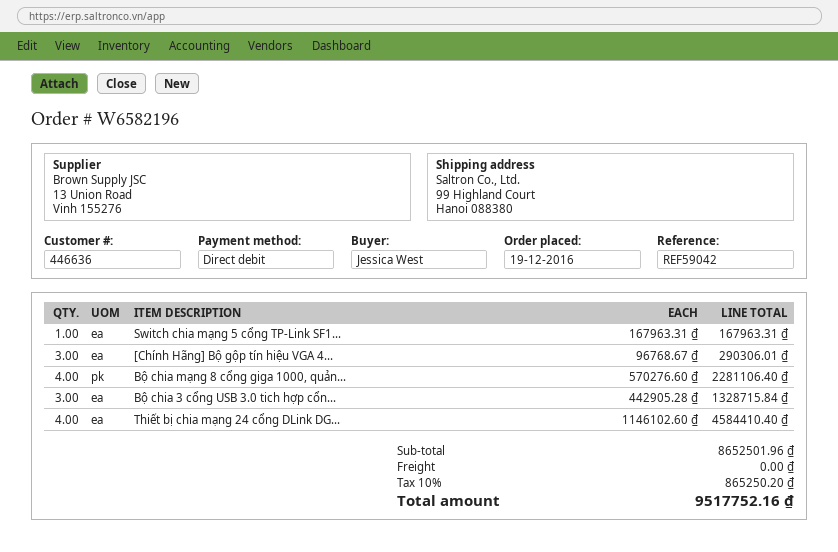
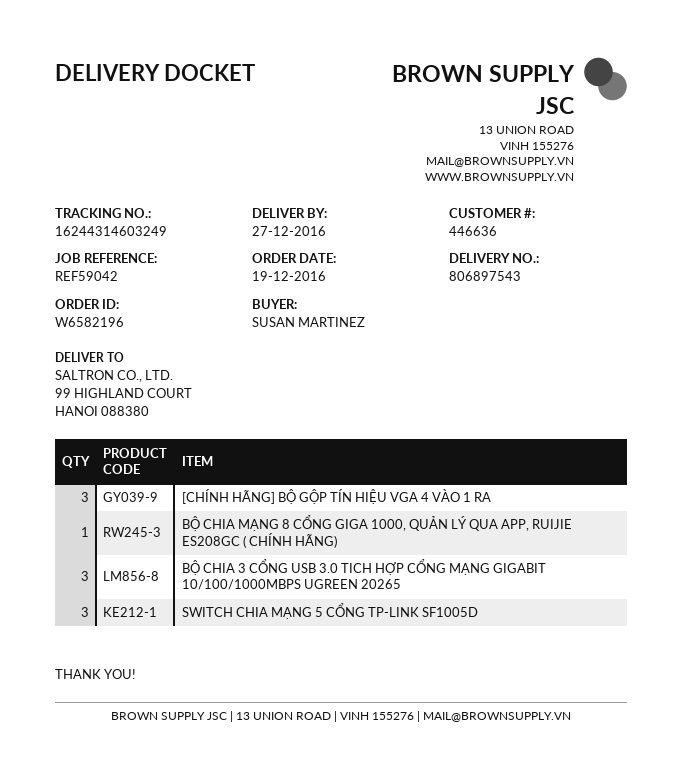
ordered by: Jessica West -> SUSAN MARTINEZ
Switch chia mạng 5 cổng TP-Link SF1...: 1 -> 3
Bộ chia mạng 8 cổng giga 1000, quản...: 4 -> 1
Thiết bị chia mạng 24 cổng DLink DG...: 4 -> none

